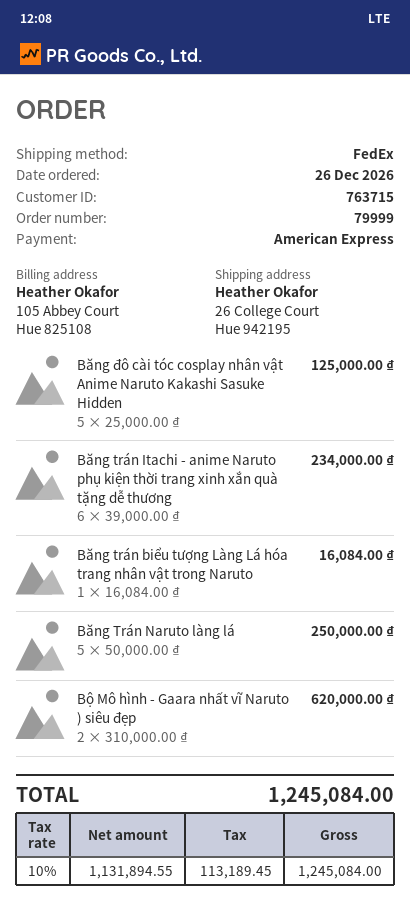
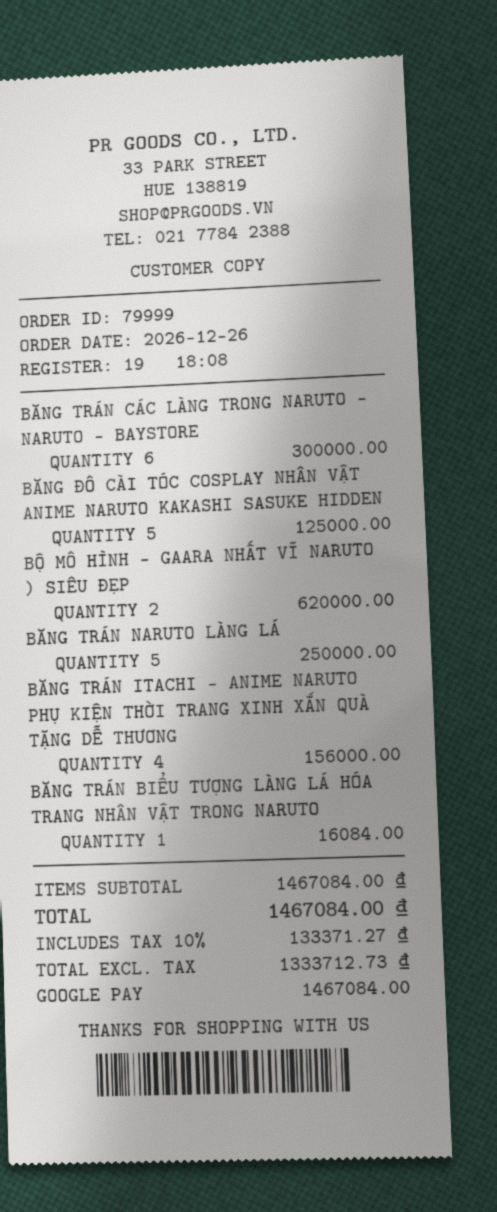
payment method: American Express -> Google Pay
Băng trán Itachi - anime Naruto phụ kiện thời trang xinh xắn quà tặng dễ thương: 6 for 234000.00 -> 4 for 156000.00
BĂNG TRÁN CÁC LÀNG TRONG NARUTO - NARUTO - BAYSTORE: none -> 6 for 300000.00
net: 1131894.55 -> 1333712.73
tax: 10% = 113189.45 -> 10% = 133371.27
total: 1245084.00 -> 1467084.00

